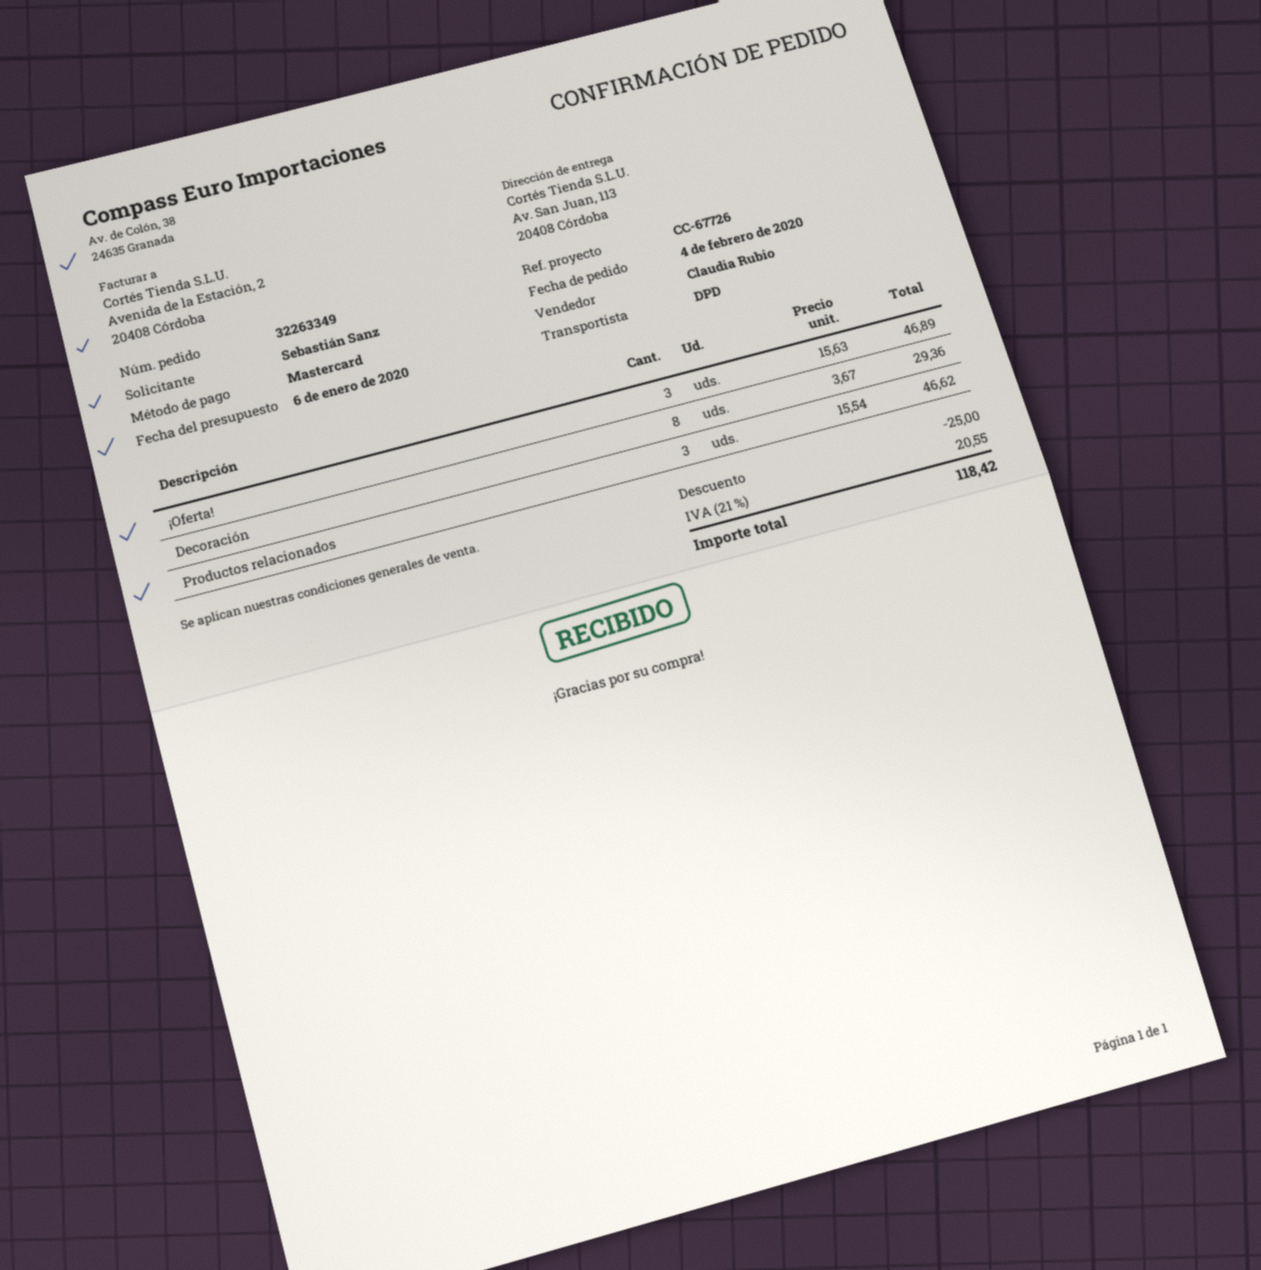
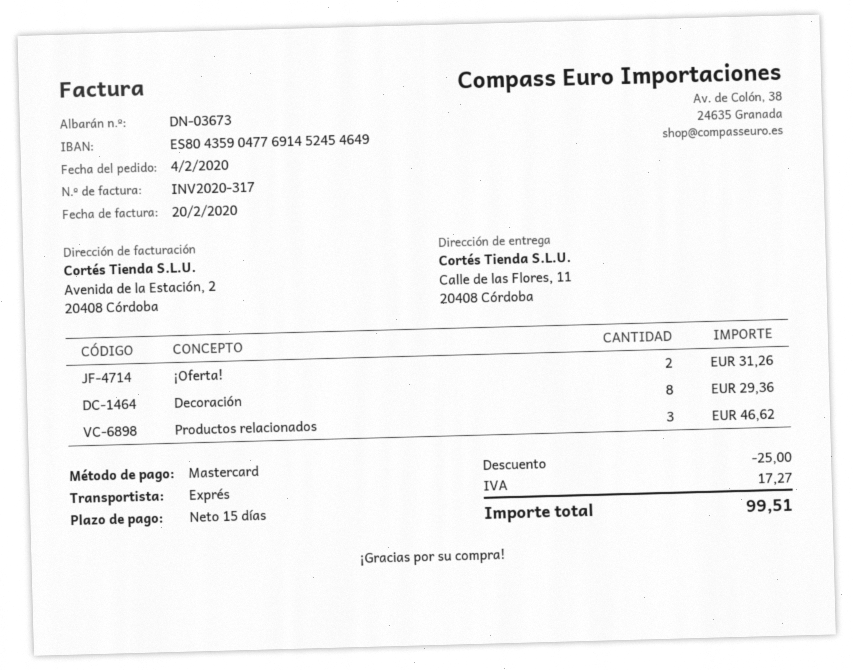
shipping method: DPD -> express
ship to: Av. San Juan, 113, 20408 Córdoba -> Calle de las Flores, 11, 20408 Córdoba
¡Oferta!: 3 for 46.89 -> 2 for 31.26
tax: 20.55 -> 17.27
total: 118.42 -> 99.51

